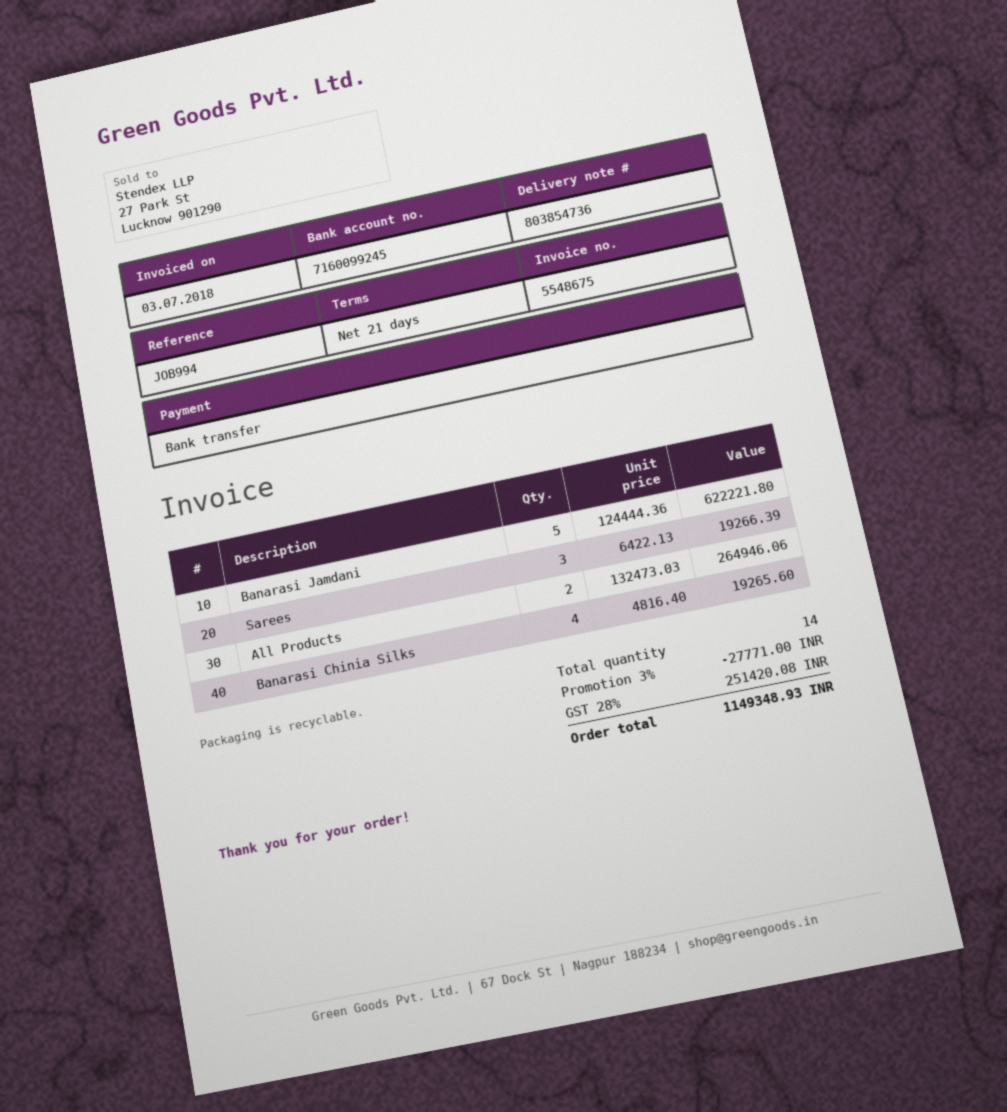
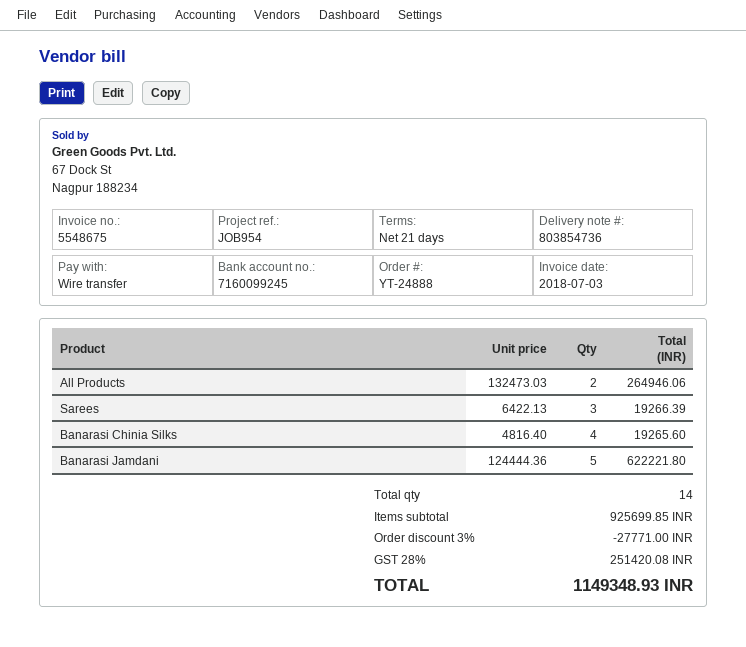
reference: JOB994 -> JOB954

